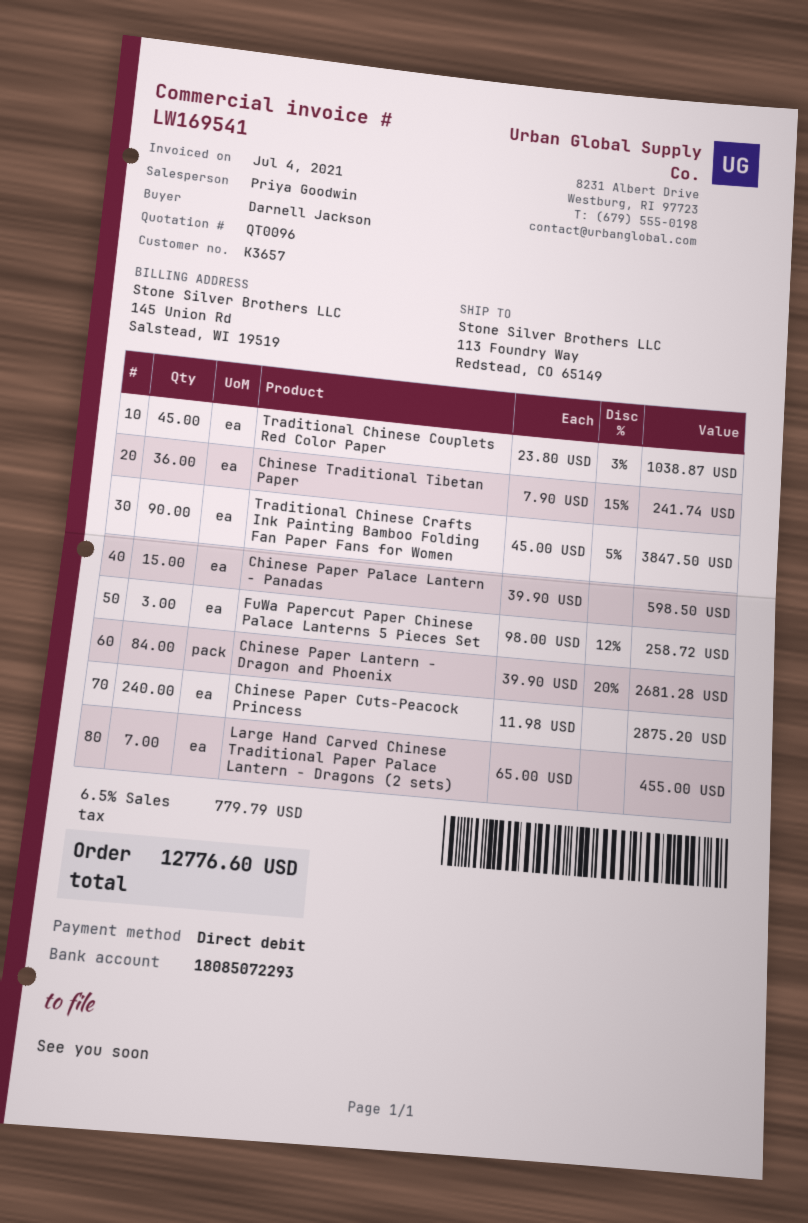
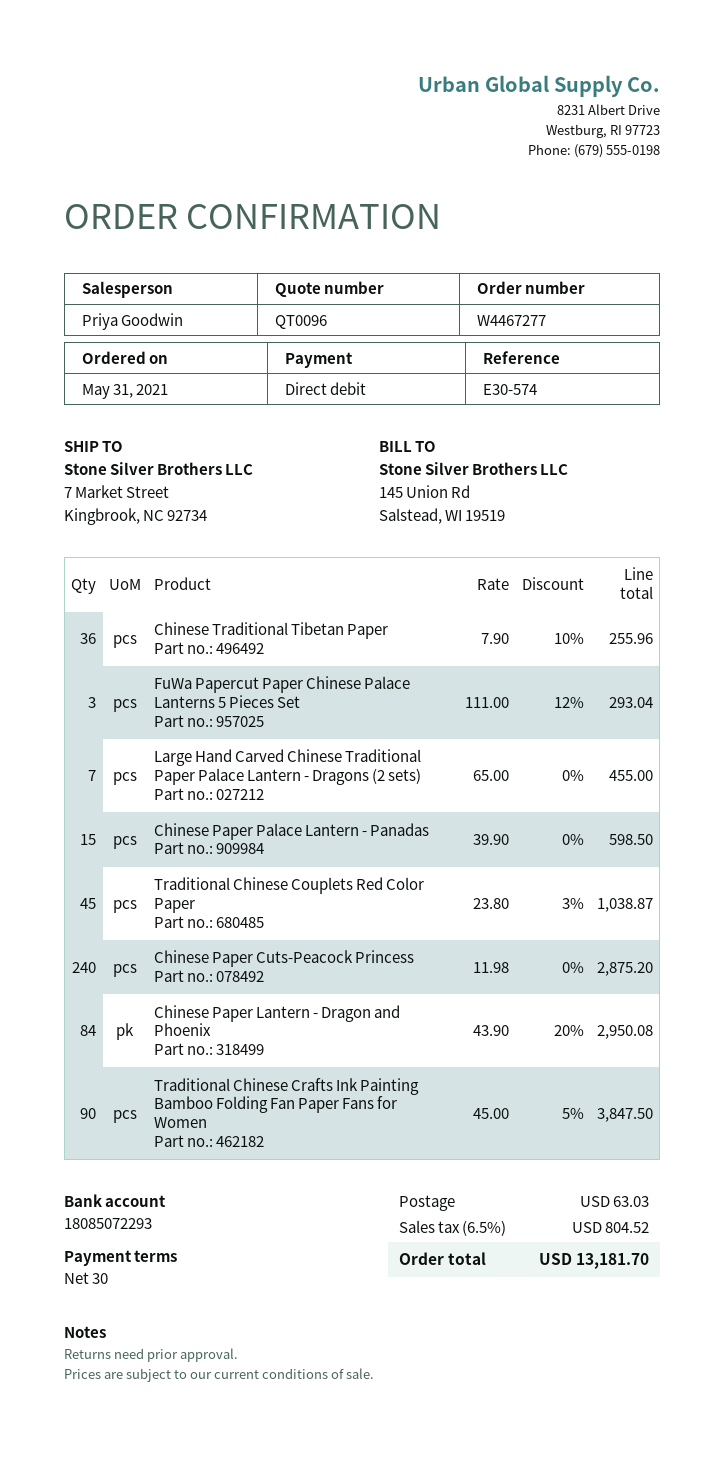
ship to: 113 Foundry Way, Redstead, CO 65149 -> 7 Market Street, Kingbrook, NC 92734
Chinese Traditional Tibetan Paper: 36 x 7.90 - 15% = 241.74 -> 36 x 7.90 - 10% = 255.96
FuWa Papercut Paper Chinese Palace Lanterns 5 Pieces Set: 3 x 98.00 - 12% = 258.72 -> 3 x 111.00 - 12% = 293.04
Chinese Paper Lantern - Dragon and Phoenix: 84 x 39.90 - 20% = 2681.28 -> 84 x 43.90 - 20% = 2950.08
shipping: none -> 63.03
tax: 6.5% = 779.79 -> 6.5% = 804.52
total: 12776.60 -> 13181.70

